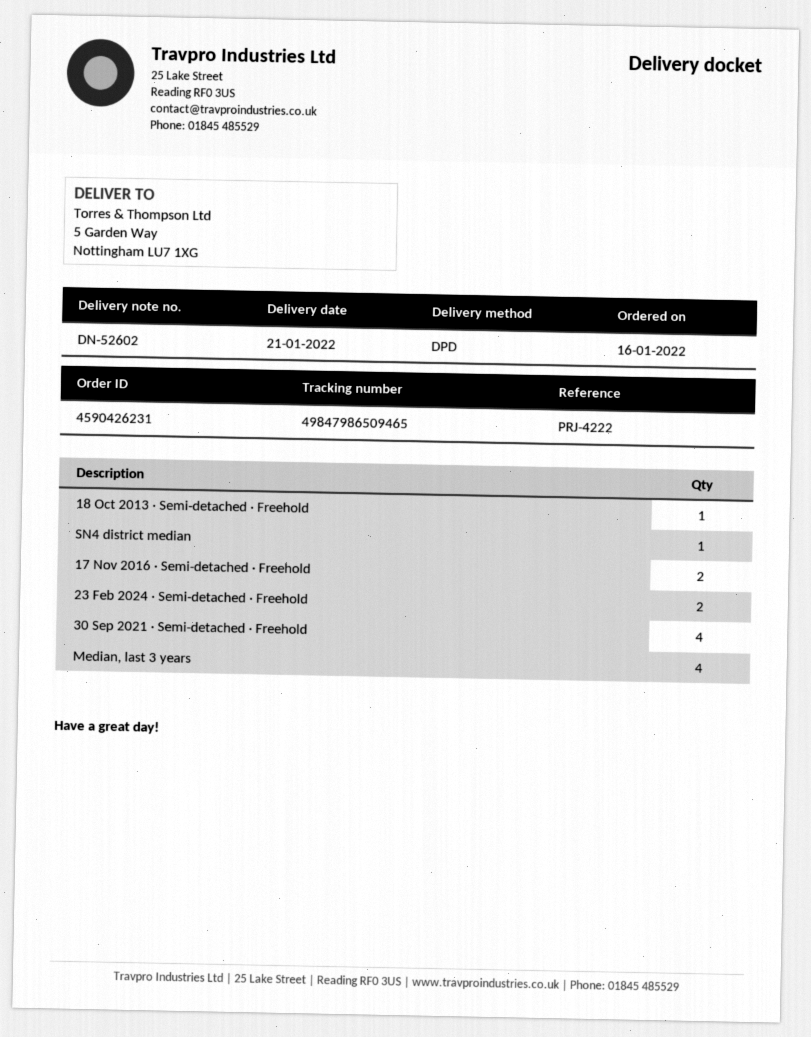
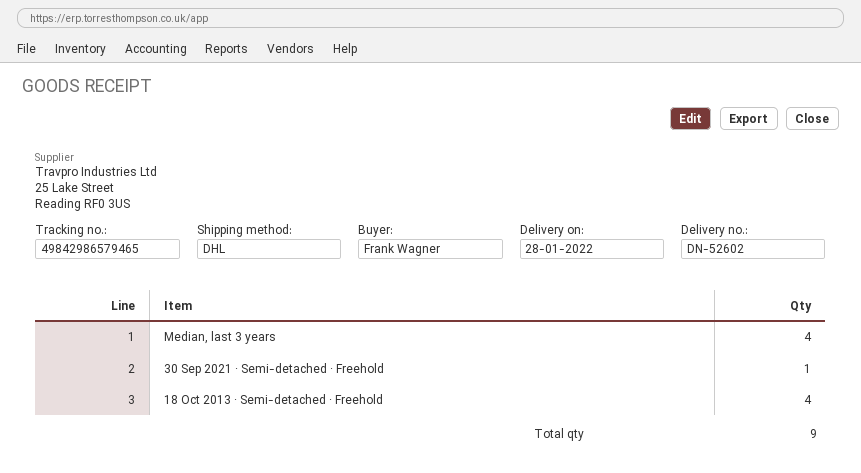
delivery date: 2022-01-21 -> 2022-01-28
shipping method: DPD -> DHL
tracking number: 49847986509465 -> 49842986579465
18 Oct 2013 · Semi-detached · Freehold: 1 -> 4
SN4 district median: 1 -> none
17 Nov 2016 · Semi-detached · Freehold: 2 -> none
23 Feb 2024 · Semi-detached · Freehold: 2 -> none
30 Sep 2021 · Semi-detached · Freehold: 4 -> 1

